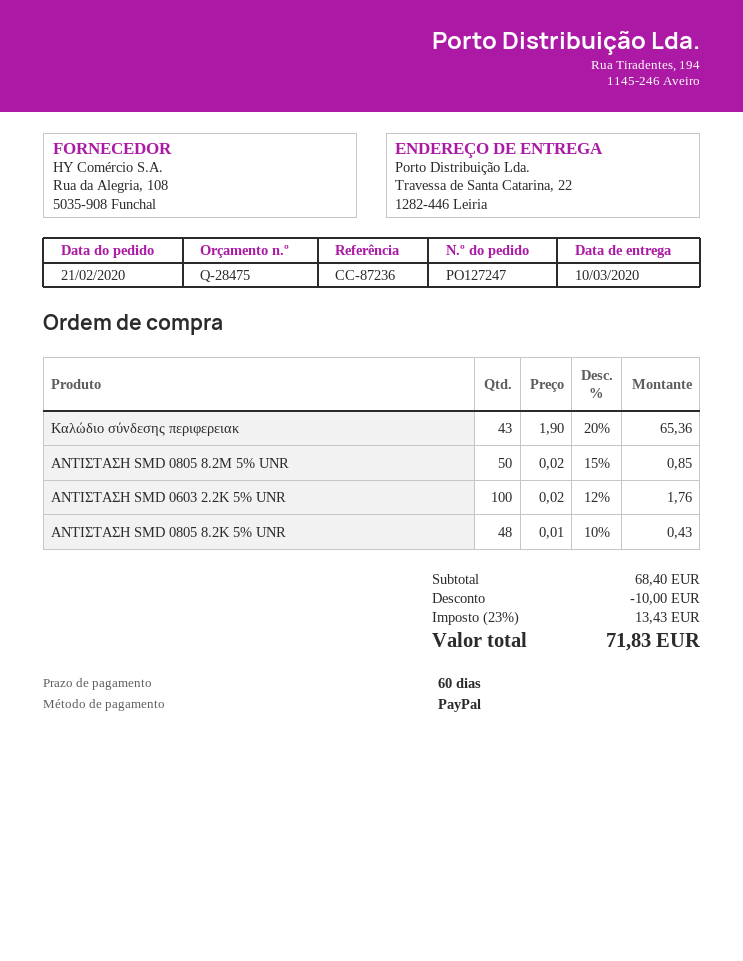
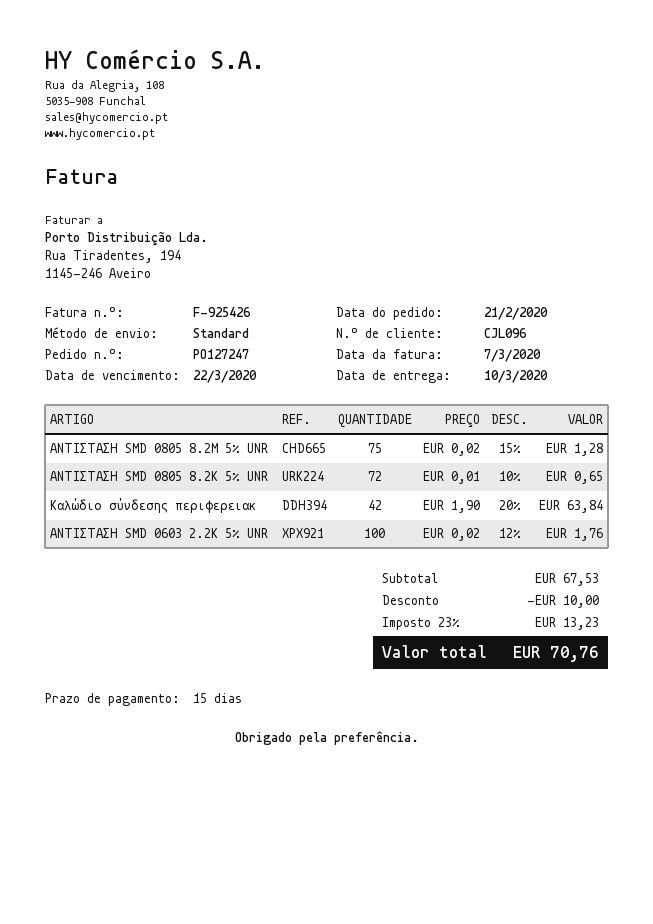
payment terms: 60 days -> 15 days
Καλώδιο σύνδεσης περιφερειακ: 43 x 1.90 - 20% = 65.36 -> 42 x 1.90 - 20% = 63.84
ΑΝΤΙΣΤΑΣΗ SMD 0805 8.2M 5% UNR: 50 x 0.02 - 15% = 0.85 -> 75 x 0.02 - 15% = 1.28
ΑΝΤΙΣΤΑΣΗ SMD 0805 8.2K 5% UNR: 48 x 0.01 - 10% = 0.43 -> 72 x 0.01 - 10% = 0.65
subtotal: 68.40 -> 67.53
tax: 23% = 13.43 -> 23% = 13.23
total: 71.83 -> 70.76

